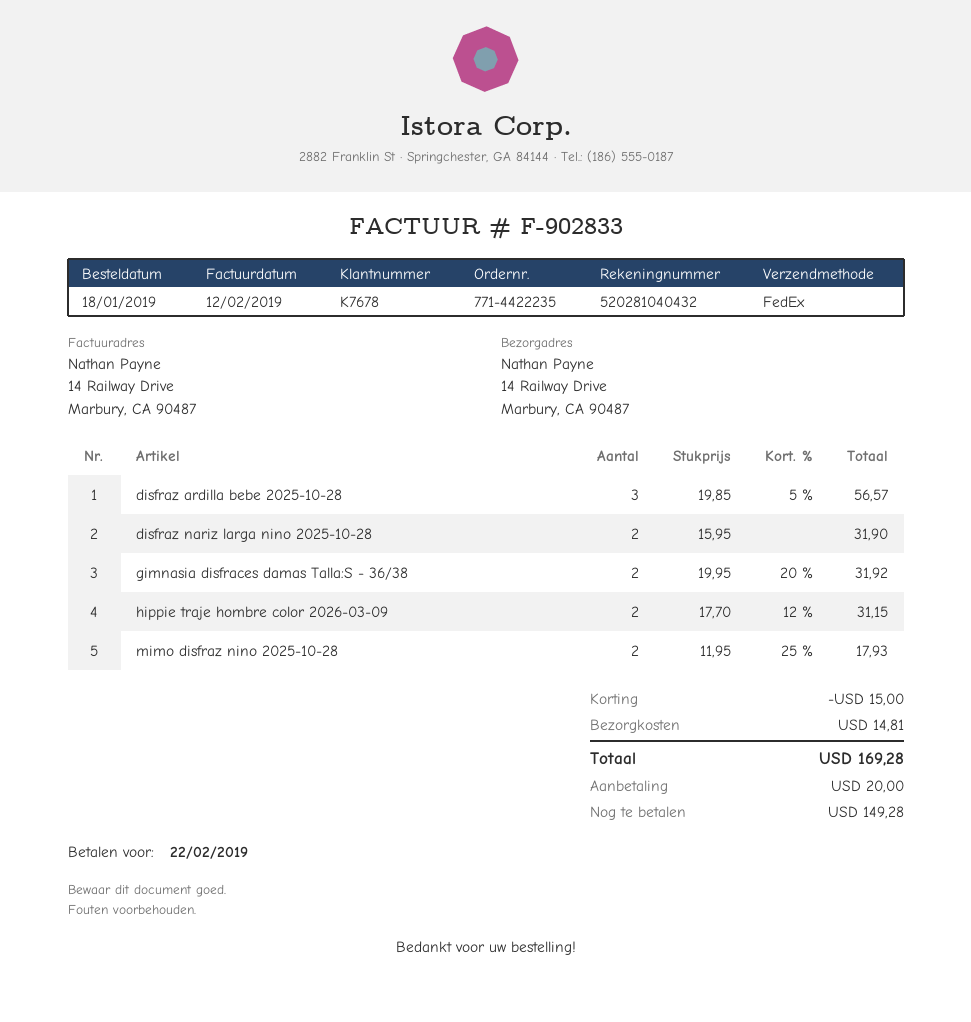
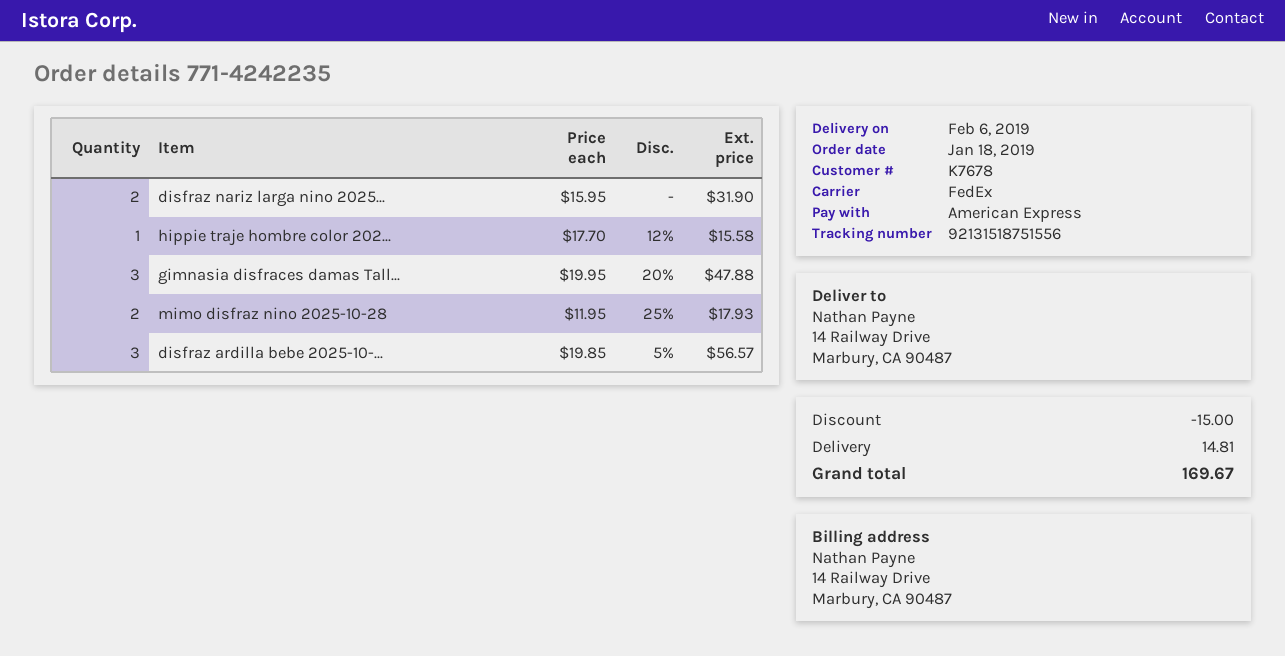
order number: 771-4422235 -> 771-4242235
gimnasia disfraces damas Talla:S - 36/38: 2 x 19.95 - 20% = 31.92 -> 3 x 19.95 - 20% = 47.88
hippie traje hombre color 2026-03-09: 2 x 17.70 - 12% = 31.15 -> 1 x 17.70 - 12% = 15.58
total: 169.28 -> 169.67

